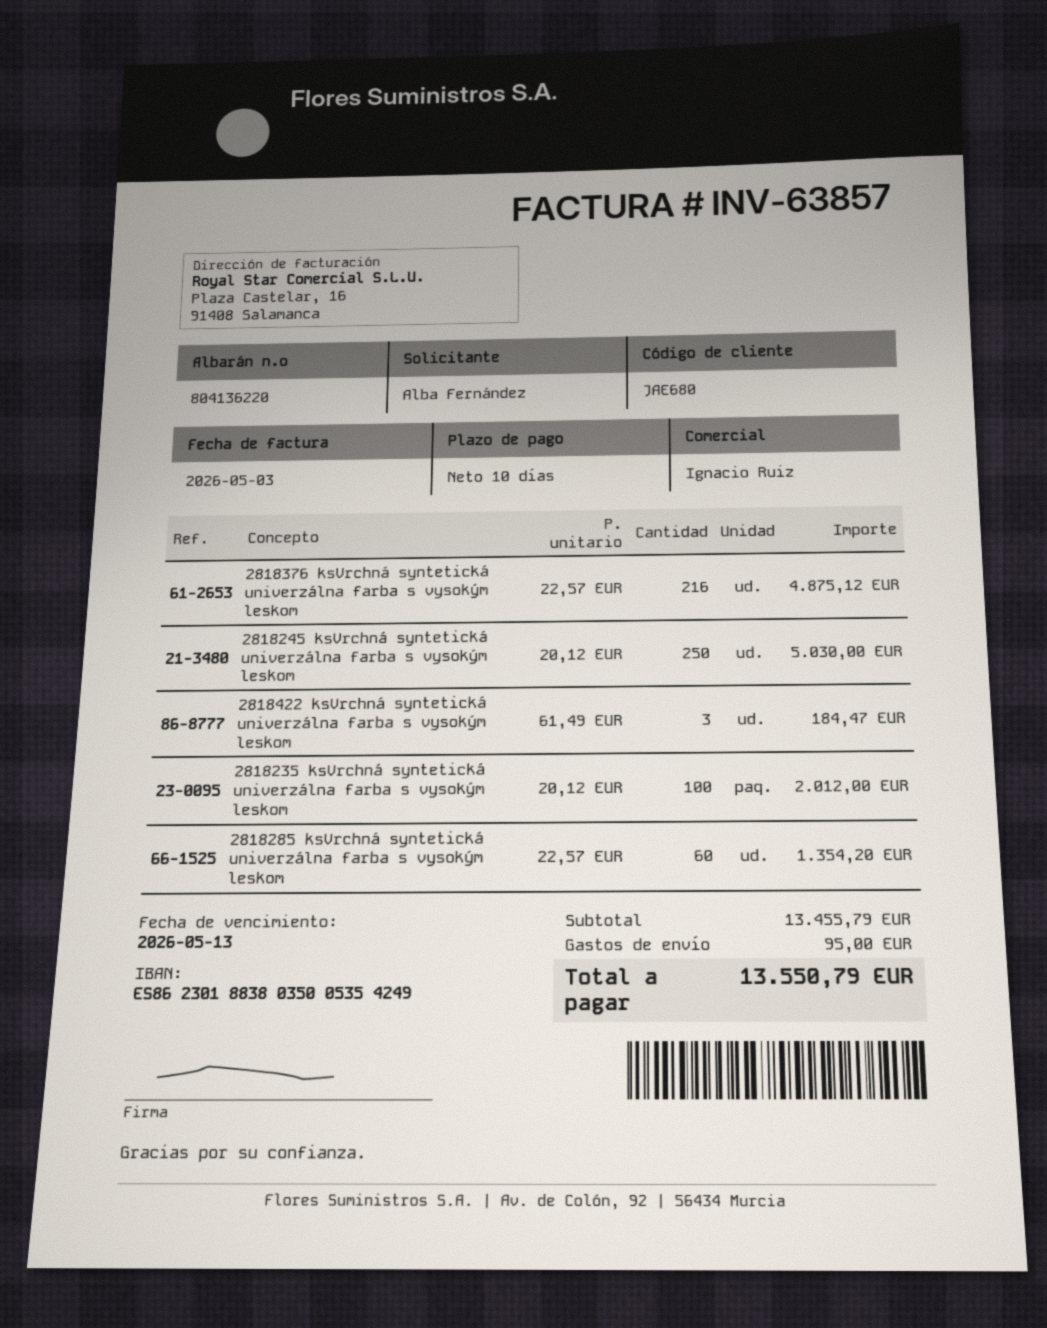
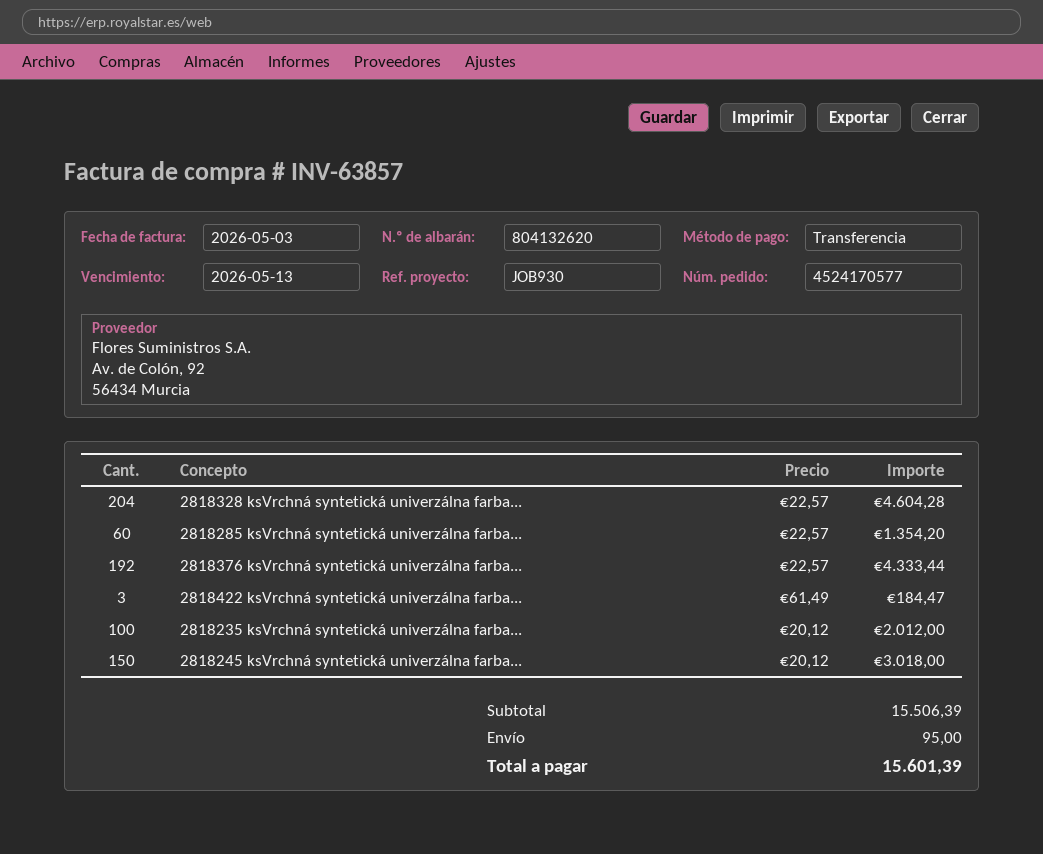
delivery note number: 804136220 -> 804132620
2818376 ksVrchná syntetická univerzálna farba s vysokým leskom: 216 x 22.57 = 4875.12 -> 192 x 22.57 = 4333.44
2818245 ksVrchná syntetická univerzálna farba s vysokým leskom: 250 x 20.12 = 5030.00 -> 150 x 20.12 = 3018.00
2818328 ksVrchná syntetická univerzálna farba...: none -> 204 x 22.57 = 4604.28
subtotal: 13455.79 -> 15506.39
total: 13550.79 -> 15601.39

